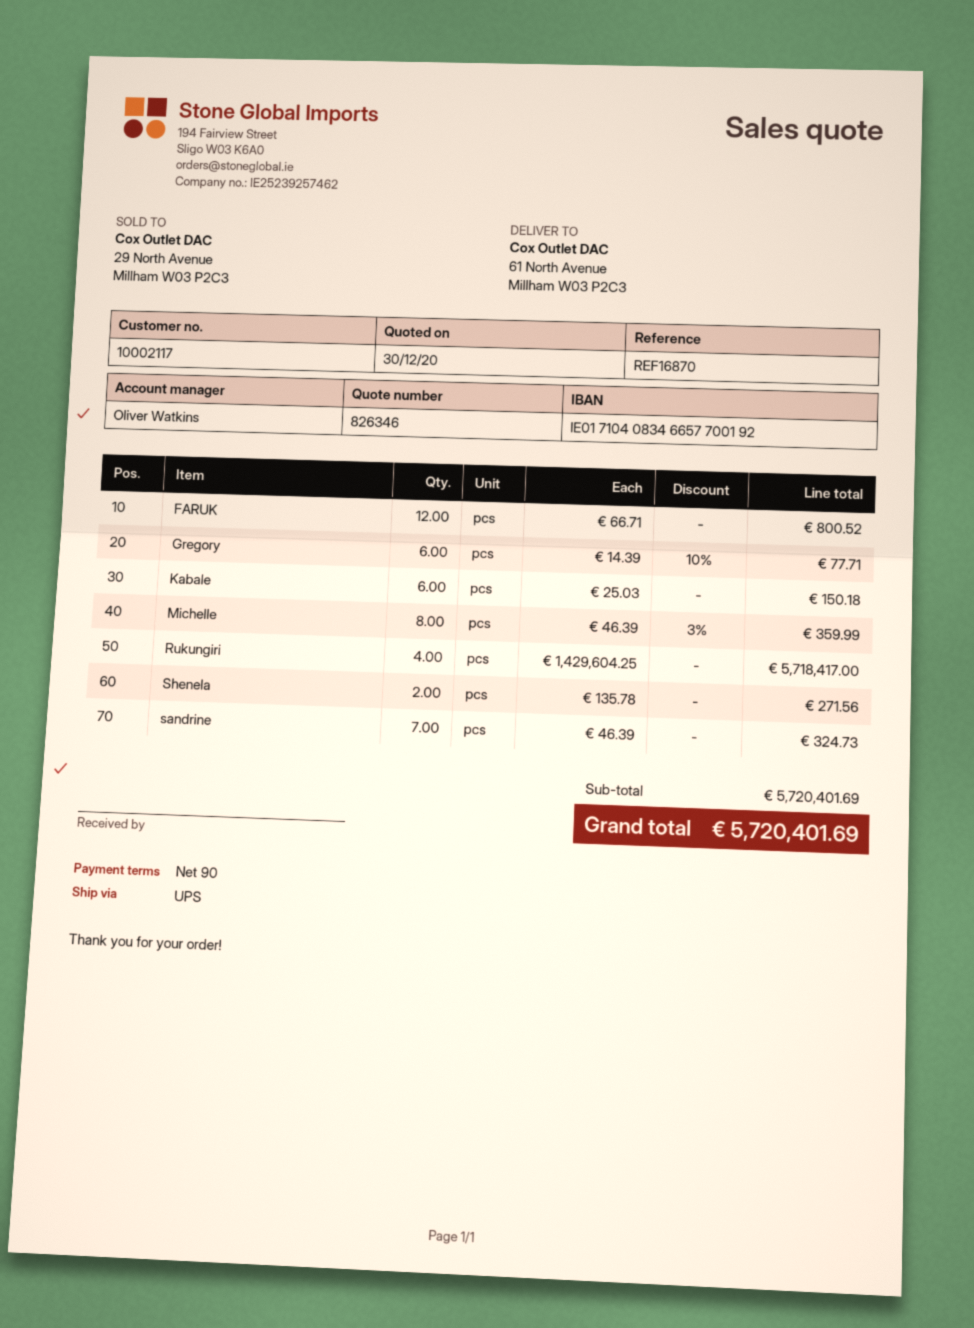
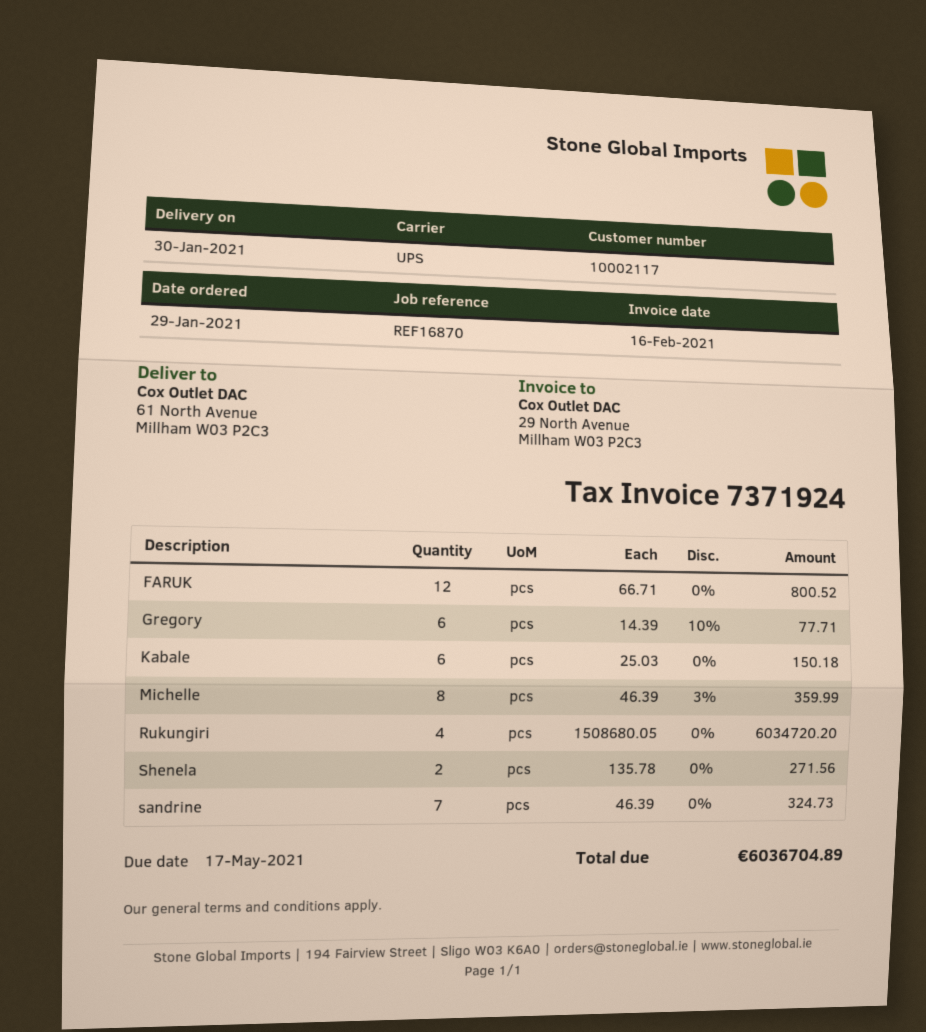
Rukungiri: 4 x 1429604.25 = 5718417.00 -> 4 x 1508680.05 = 6034720.20
total: 5720401.69 -> 6036704.89

